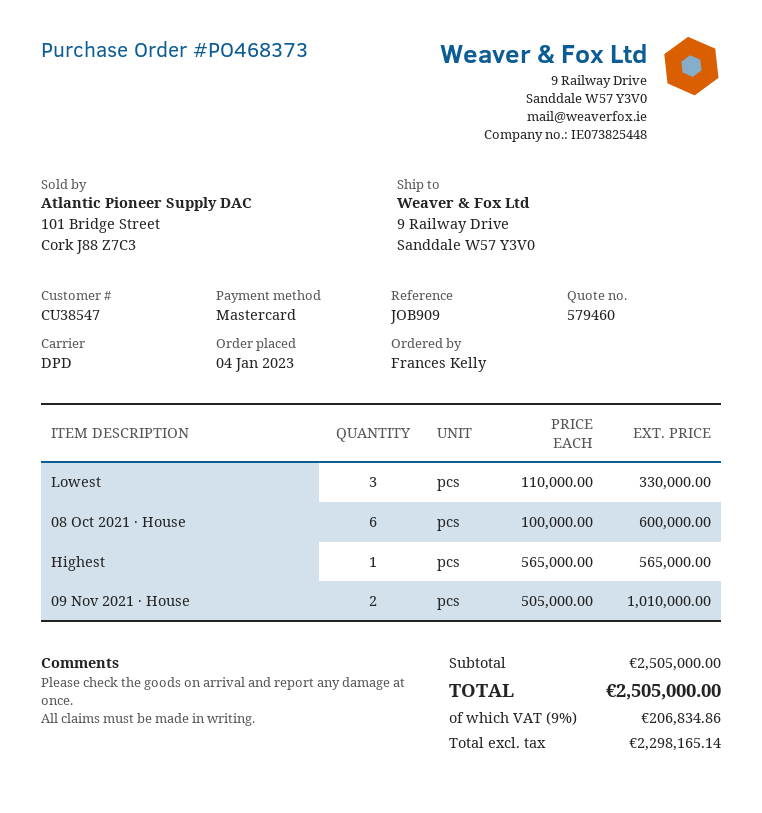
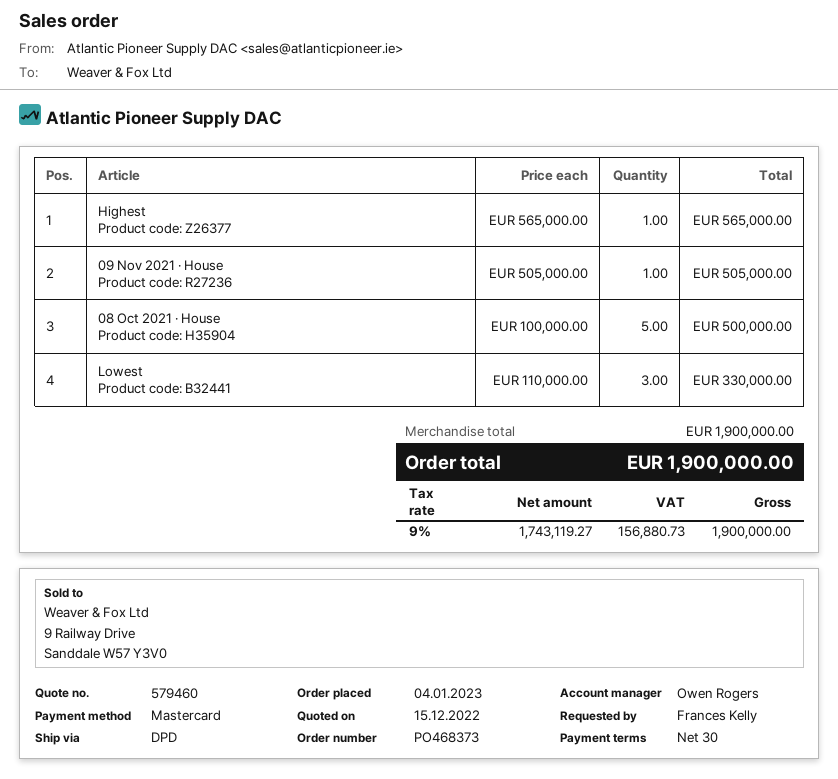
08 Oct 2021 · House: 6 x 100000.00 = 600000.00 -> 5 x 100000.00 = 500000.00
09 Nov 2021 · House: 2 x 505000.00 = 1010000.00 -> 1 x 505000.00 = 505000.00
subtotal: 2505000.00 -> 1900000.00
net: 2298165.14 -> 1743119.27
tax: 9% = 206834.86 -> 9% = 156880.73
total: 2505000.00 -> 1900000.00

